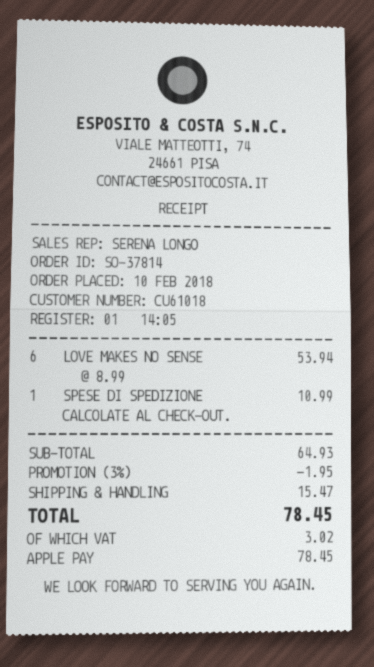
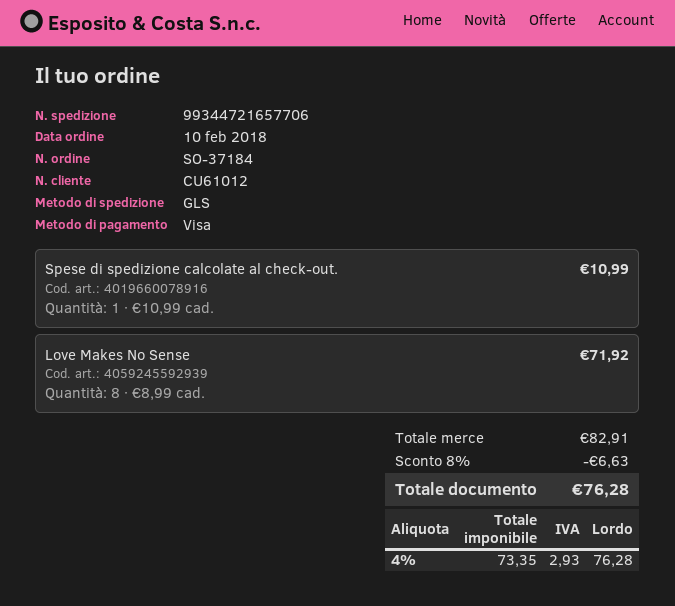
order number: SO-37814 -> SO-37184
customer number: CU61018 -> CU61012
payment method: Apple Pay -> Visa
LOVE MAKES NO SENSE: 6 x 8.99 = 53.94 -> 8 x 8.99 = 71.92
subtotal: 64.93 -> 82.91
discount: 3% = 1.95 -> 8% = 6.63
shipping: 15.47 -> none
tax: 3.02 -> 2.93
total: 78.45 -> 76.28

